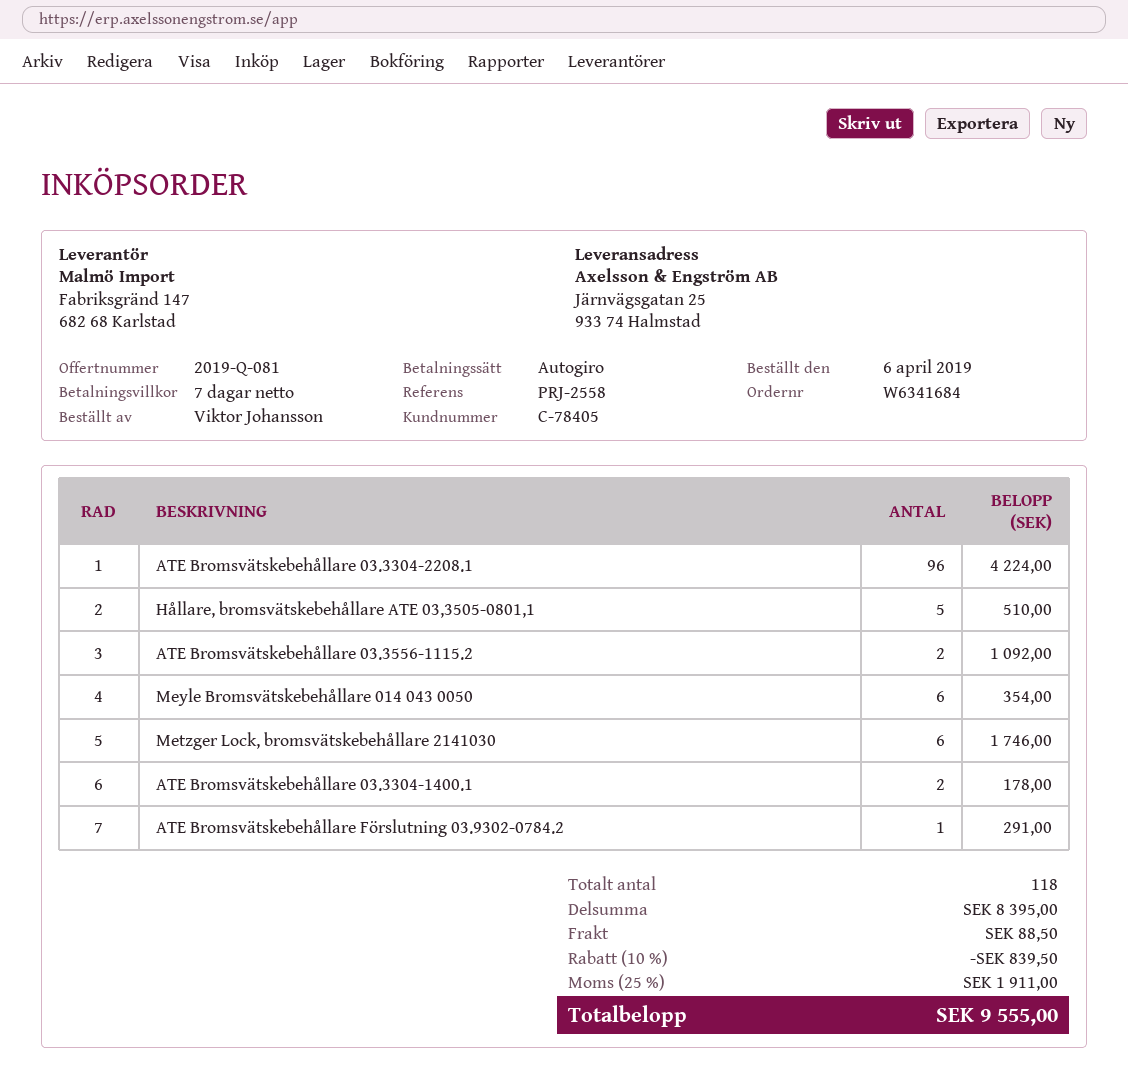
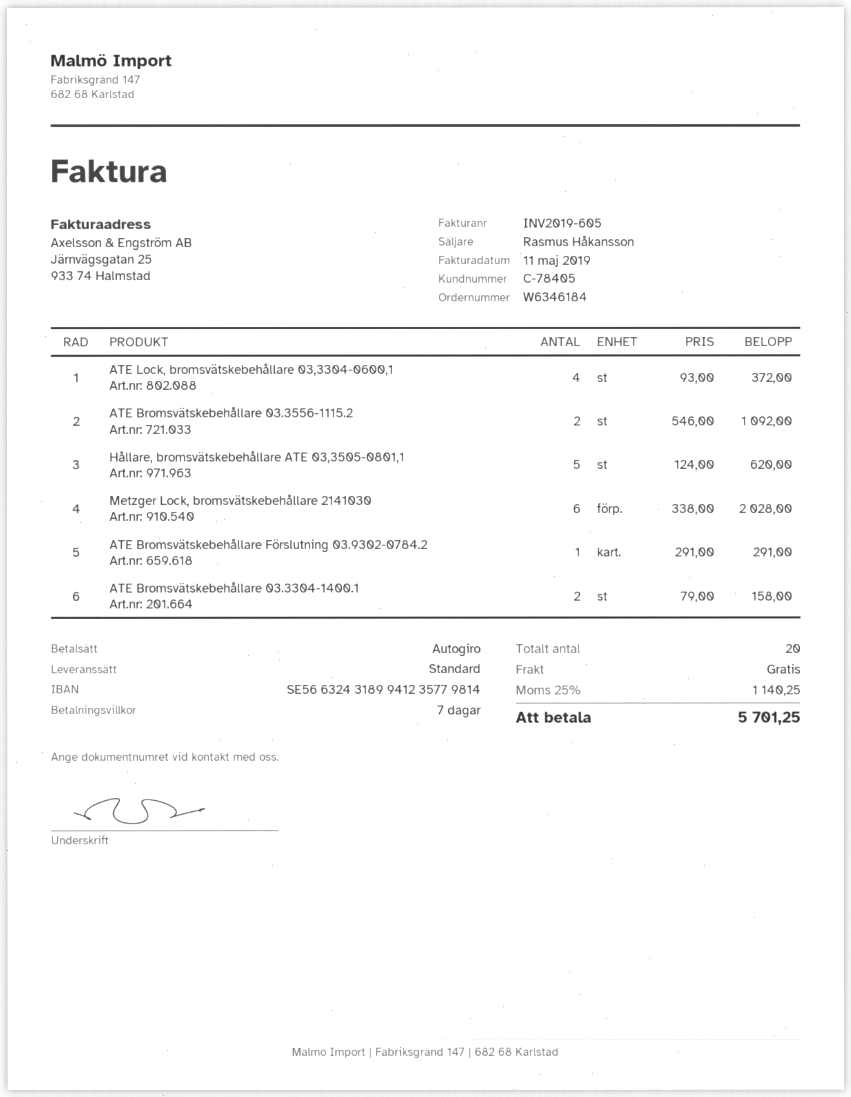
order number: W6341684 -> W6346184
ATE Bromsvätskebehållare 03.3304-2208.1: 96 for 4224.00 -> none
Hållare, bromsvätskebehållare ATE 03,3505-0801,1: 5 for 510.00 -> 5 for 620.00
Meyle Bromsvätskebehållare 014 043 0050: 6 for 354.00 -> none
Metzger Lock, bromsvätskebehållare 2141030: 6 for 1746.00 -> 6 for 2028.00
ATE Bromsvätskebehållare 03.3304-1400.1: 2 for 178.00 -> 2 for 158.00
ATE Lock, bromsvätskebehållare 03,3304-0600,1: none -> 4 for 372.00
total quantity: 118 -> 20
discount: 10% = 839.50 -> none
shipping: 88.50 -> 0.00
tax: 25% = 1911.00 -> 25% = 1140.25
total: 9555.00 -> 5701.25

